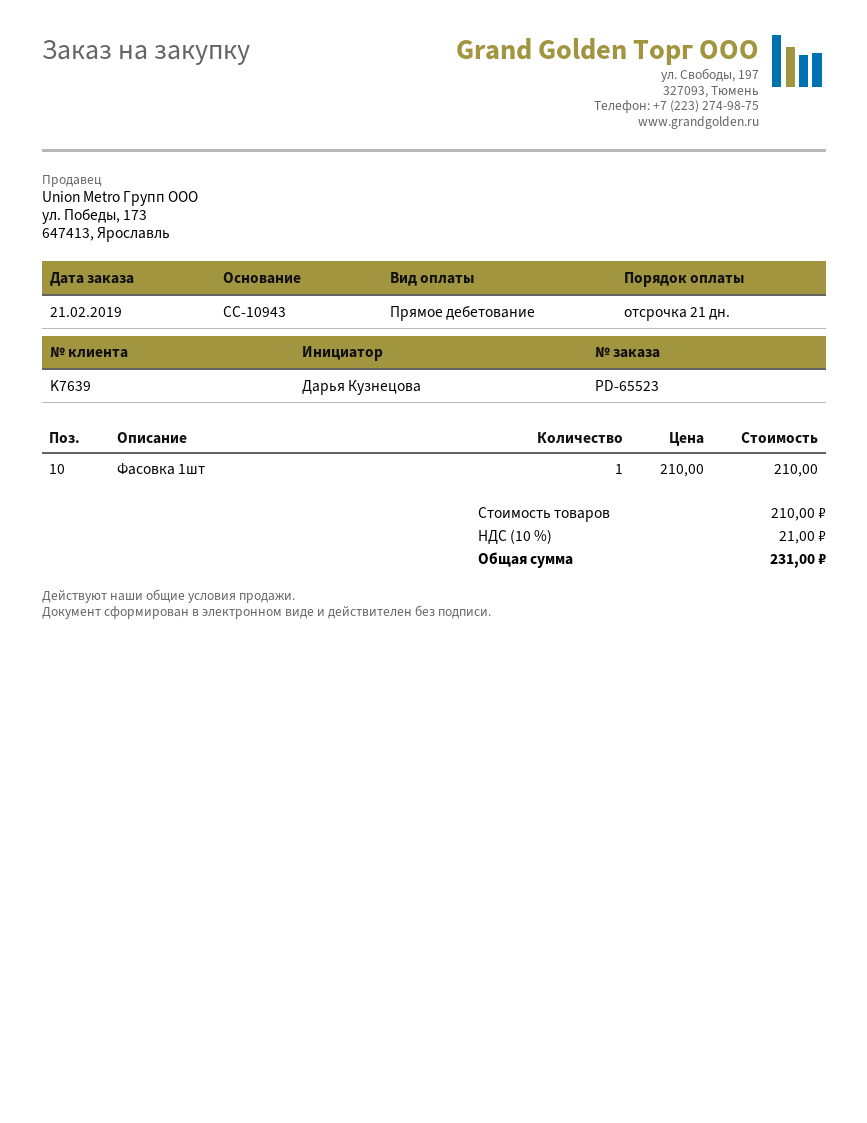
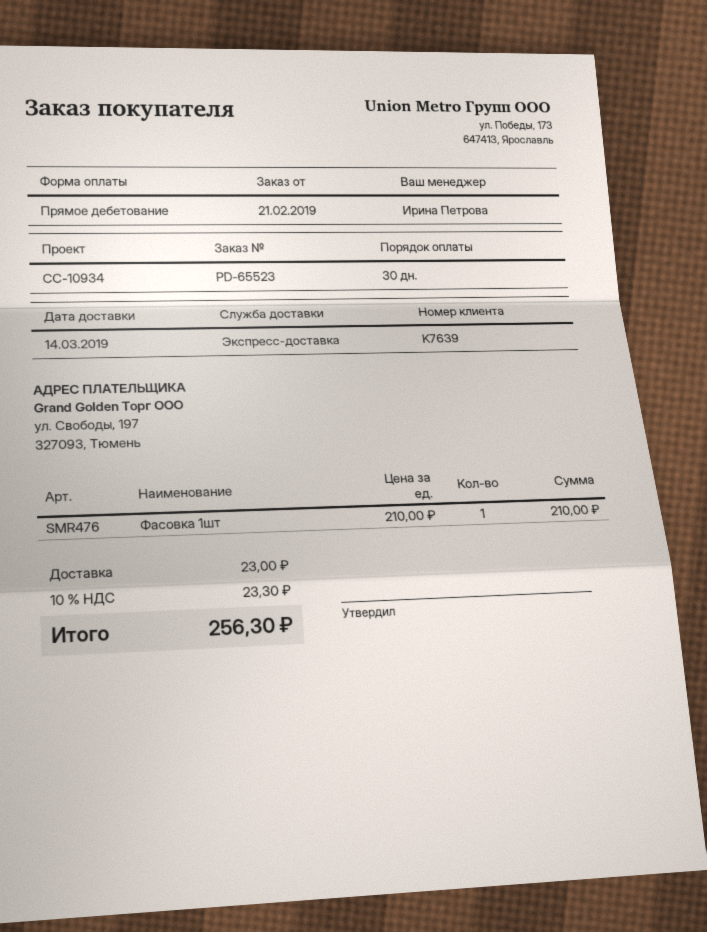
payment terms: 21 days -> 30 days
reference: CC-10943 -> CC-10934
shipping: none -> 23.00
tax: 10% = 21.00 -> 10% = 23.30
total: 231.00 -> 256.30

